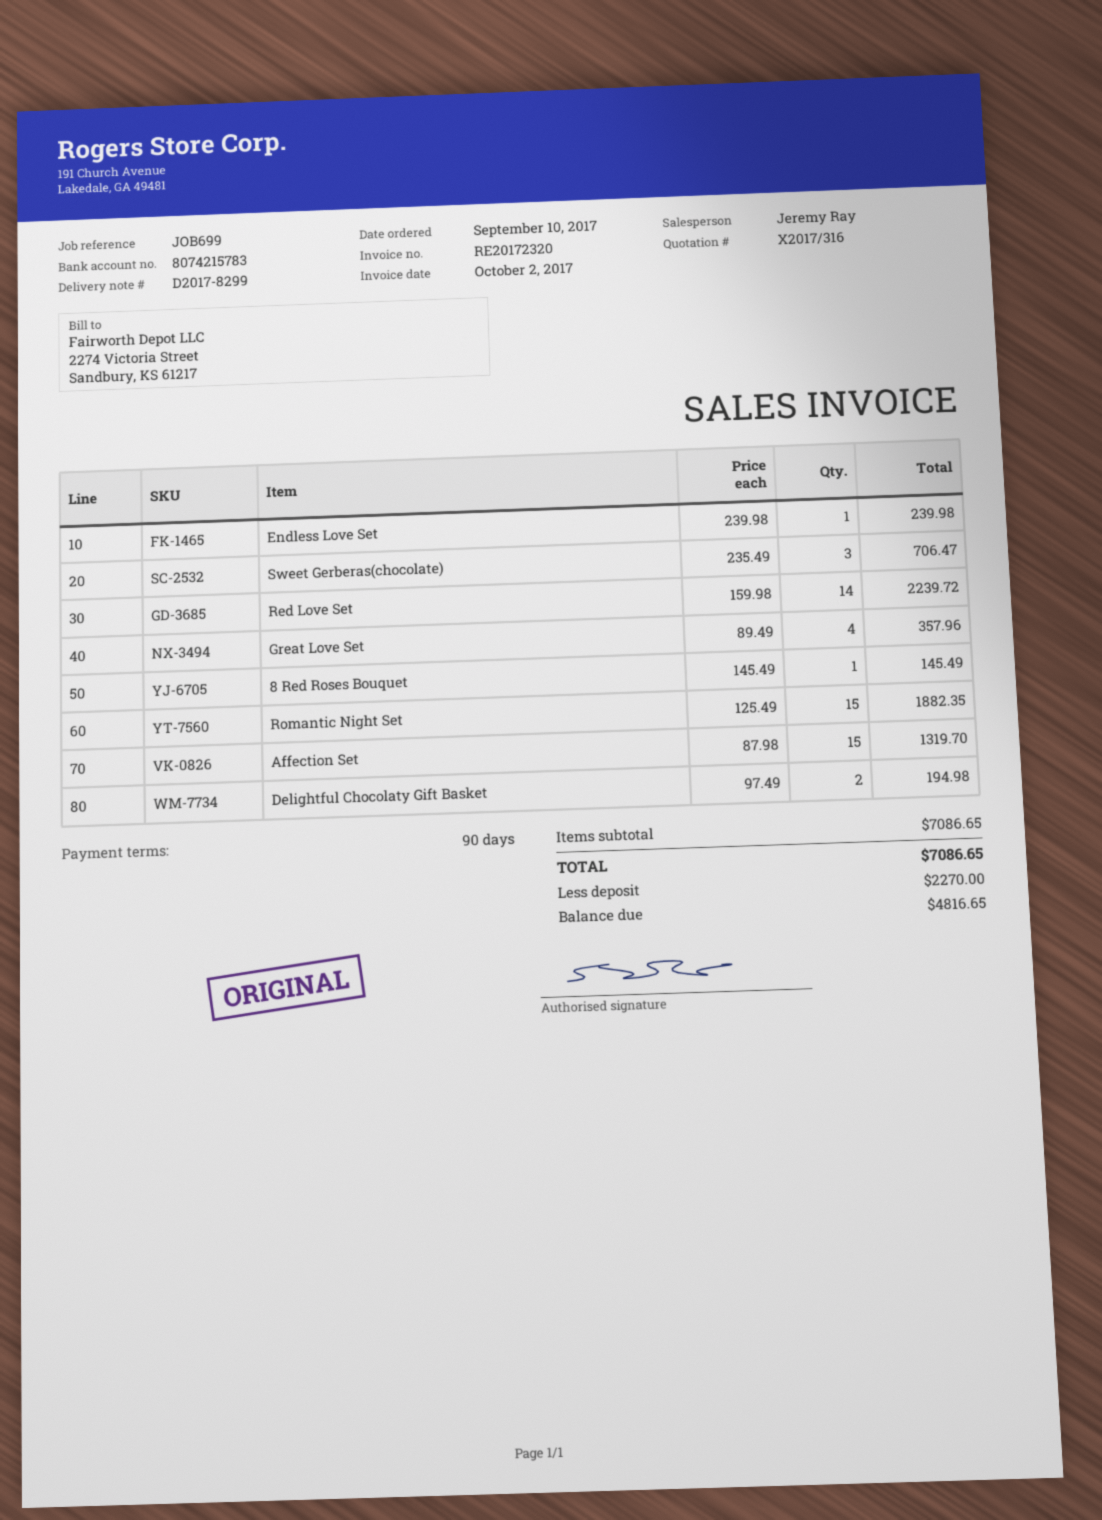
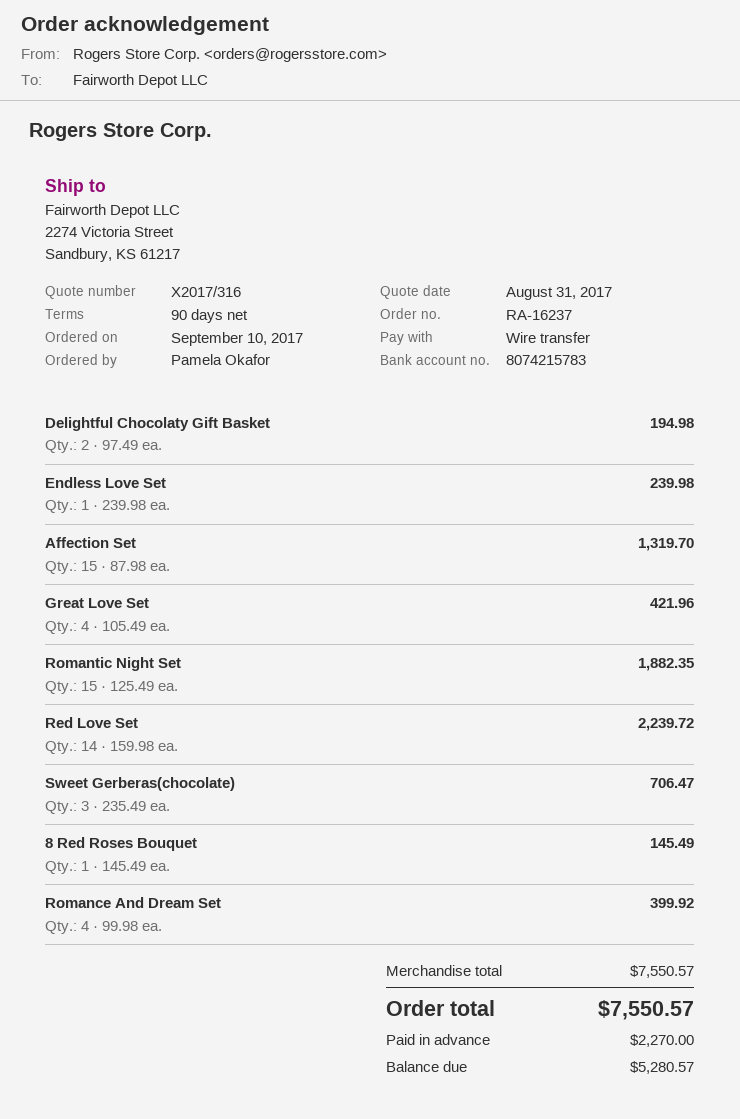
Great Love Set: 4 x 89.49 = 357.96 -> 4 x 105.49 = 421.96
Romance And Dream Set: none -> 4 x 99.98 = 399.92
subtotal: 7086.65 -> 7550.57
total: 7086.65 -> 7550.57
balance: 4816.65 -> 5280.57

